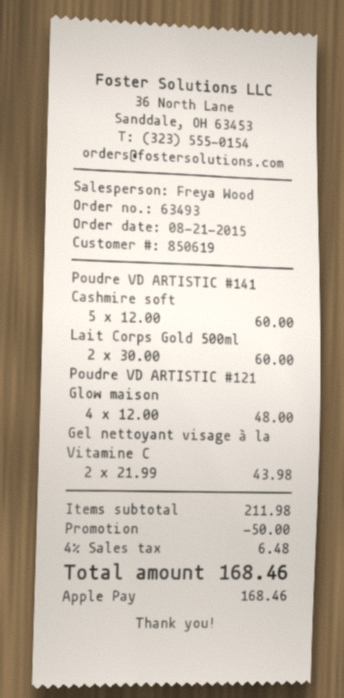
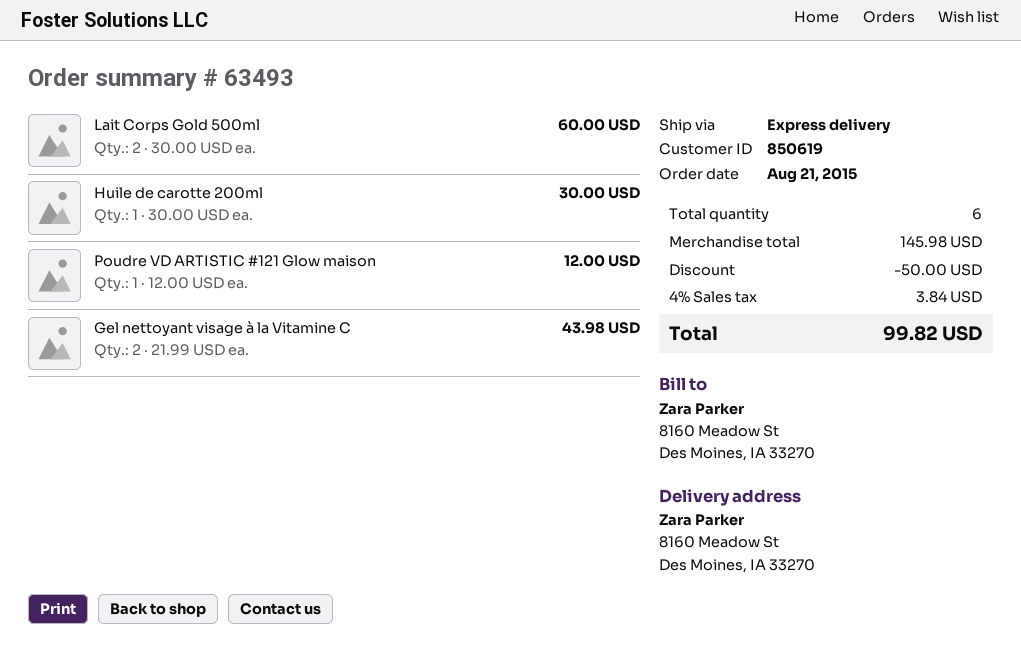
Poudre VD ARTISTIC #141 Cashmire soft: 5 x 12.00 = 60.00 -> none
Poudre VD ARTISTIC #121 Glow maison: 4 x 12.00 = 48.00 -> 1 x 12.00 = 12.00
Huile de carotte 200ml: none -> 1 x 30.00 = 30.00
subtotal: 211.98 -> 145.98
tax: 4% = 6.48 -> 4% = 3.84
total: 168.46 -> 99.82

